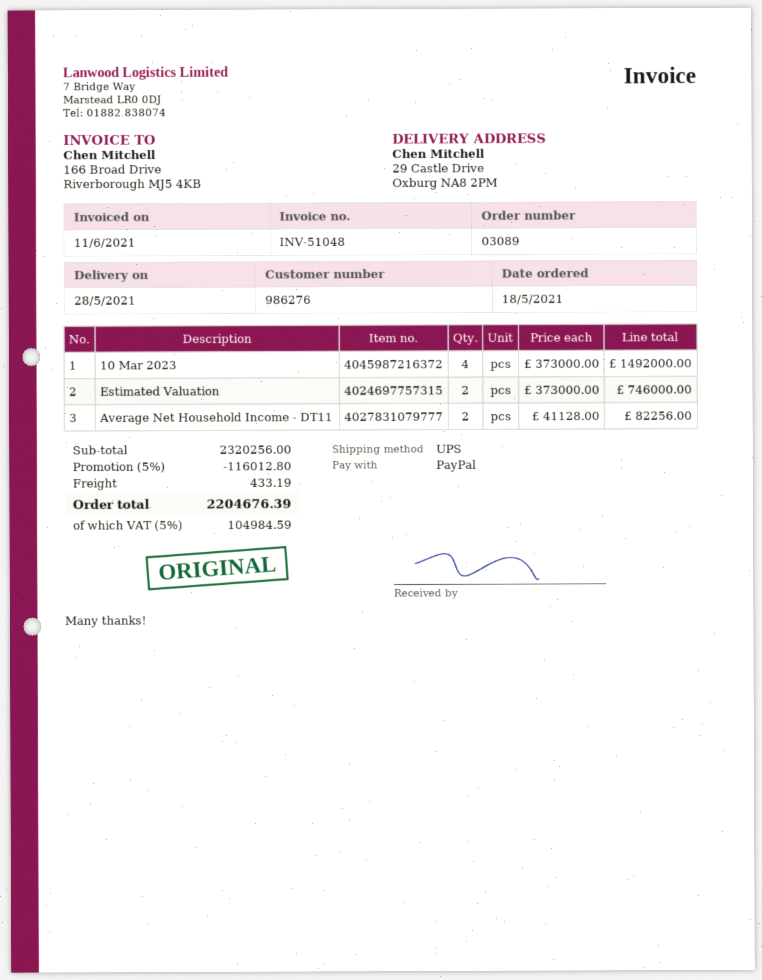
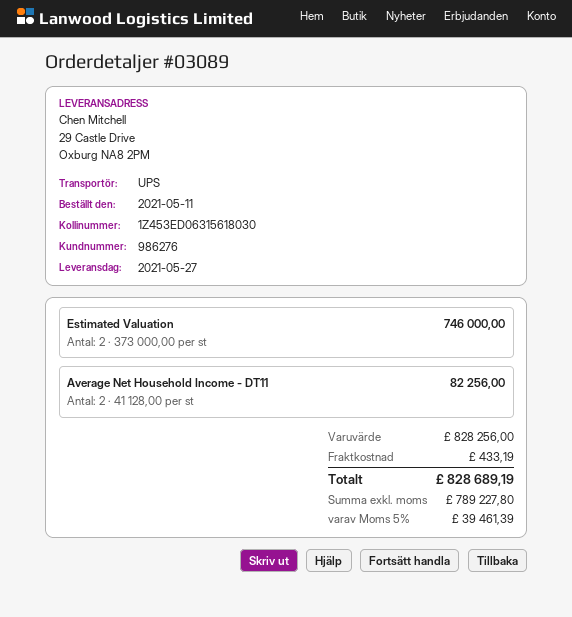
order date: 2021-05-18 -> 2021-05-11
delivery date: 2021-05-28 -> 2021-05-27
10 Mar 2023: 4 x 373000.00 = 1492000.00 -> none
subtotal: 2320256.00 -> 828256.00
discount: 5% = 116012.80 -> none
tax: 5% = 104984.59 -> 5% = 39461.39
total: 2204676.39 -> 828689.19

